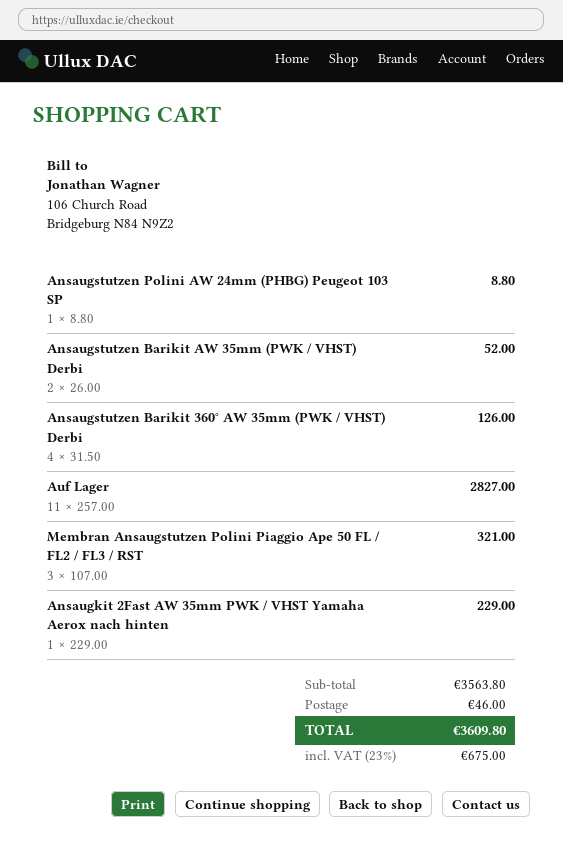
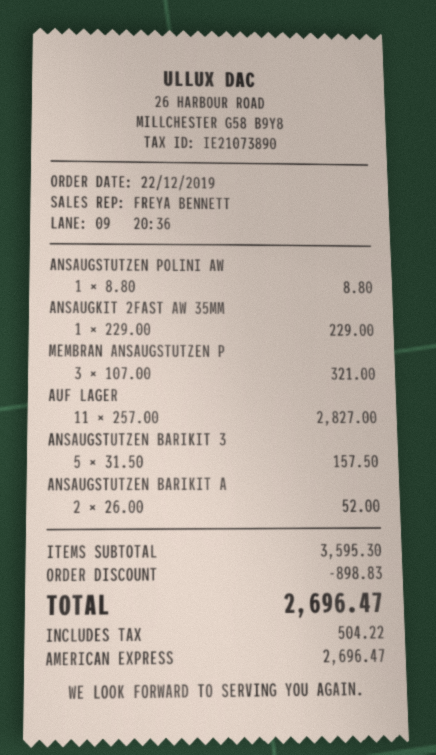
Ansaugstutzen Barikit 360° AW 35mm (PWK / VHST) Derbi: 4 x 31.50 = 126.00 -> 5 x 31.50 = 157.50
subtotal: 3563.80 -> 3595.30
discount: none -> 898.83
shipping: 46.00 -> none
tax: 675.00 -> 504.22
total: 3609.80 -> 2696.47

